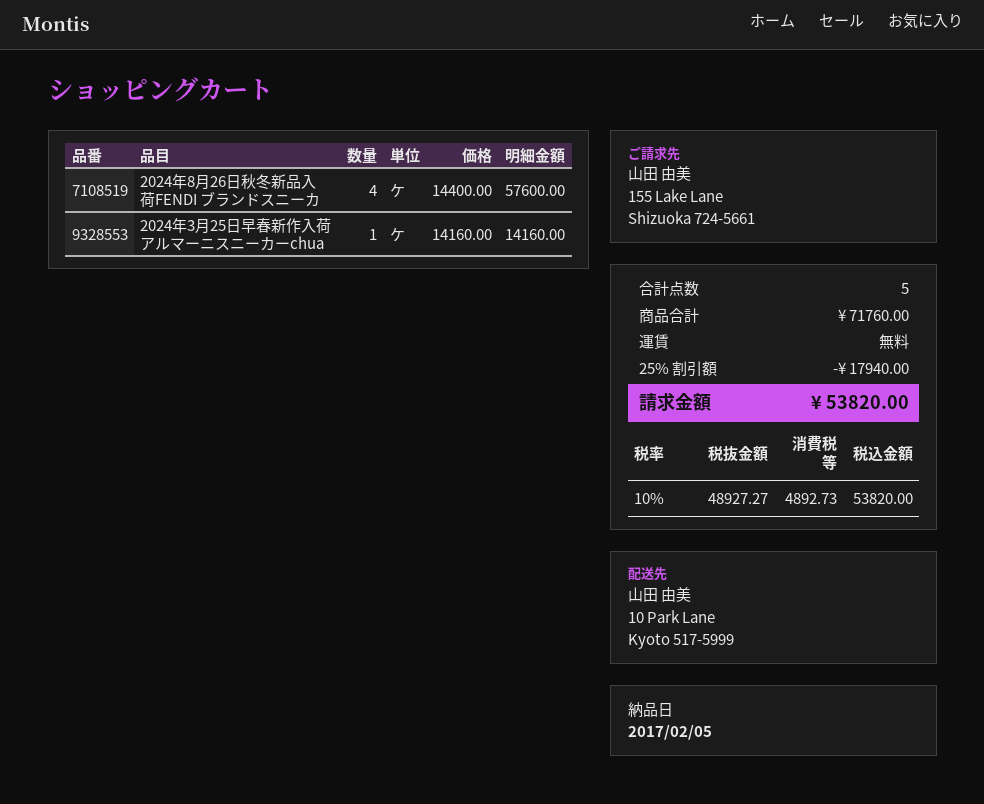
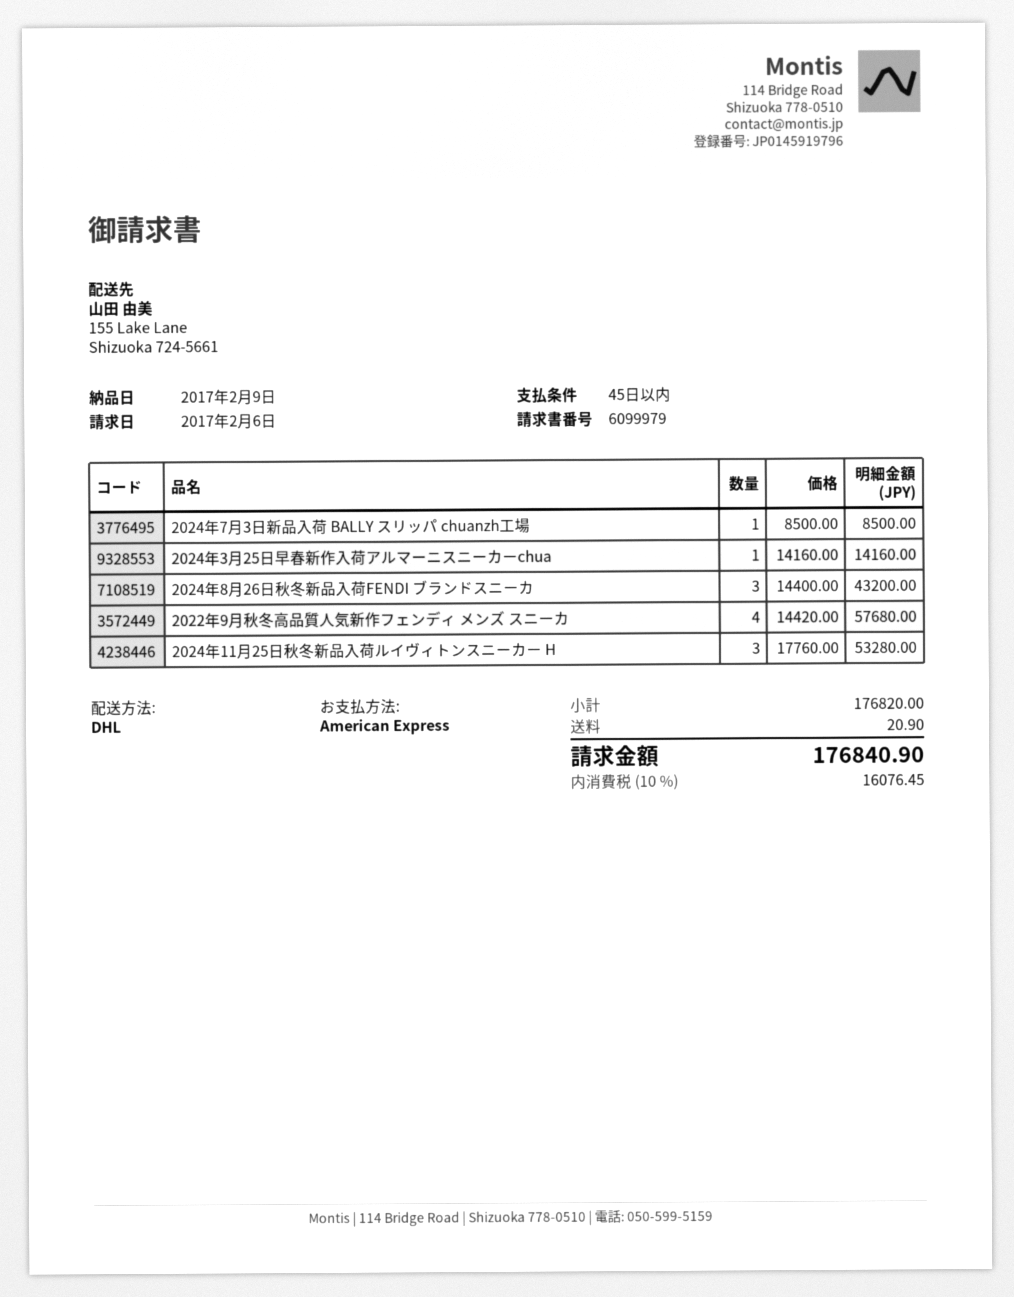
delivery date: 2017-02-05 -> 2017-02-09
ship to: 10 Park Lane, Kyoto 517-5999 -> 155 Lake Lane, Shizuoka 724-5661
2024年8月26日秋冬新品入荷FENDI ブランドスニーカ: 4 x 14400.00 = 57600.00 -> 3 x 14400.00 = 43200.00
2024年7月3日新品入荷 BALLY スリッパ chuanzh工場: none -> 1 x 8500.00 = 8500.00
2022年9月秋冬高品質人気新作フェンディ メンズ スニーカ: none -> 4 x 14420.00 = 57680.00
2024年11月25日秋冬新品入荷ルイヴィトンスニーカー H: none -> 3 x 17760.00 = 53280.00
subtotal: 71760.00 -> 176820.00
discount: 25% = 17940.00 -> none
shipping: 0.00 -> 20.90
tax: 10% = 4892.73 -> 10% = 16076.45
total: 53820.00 -> 176840.90

